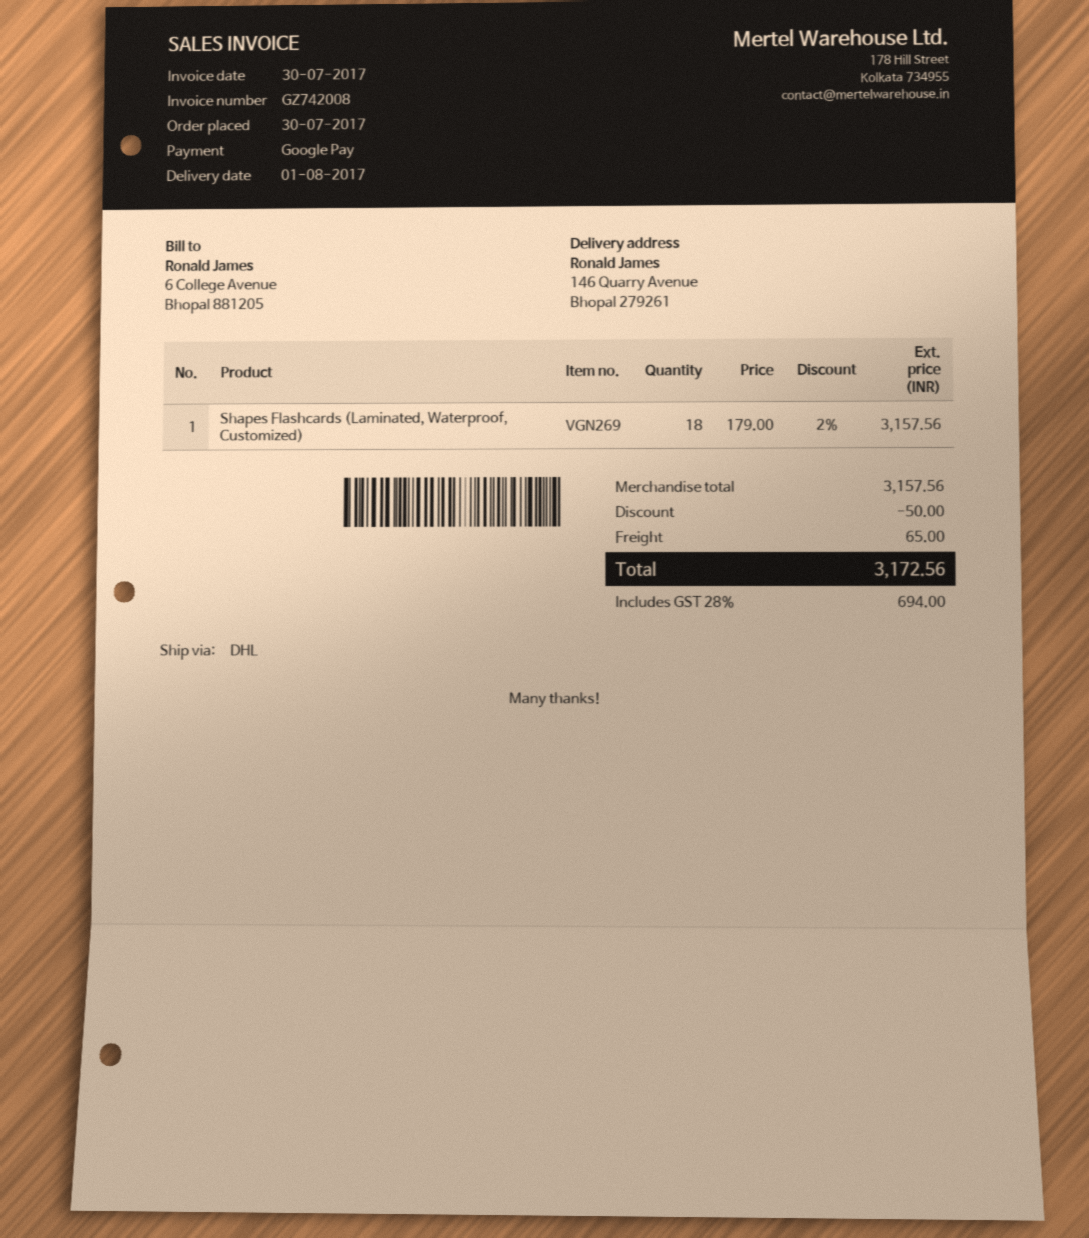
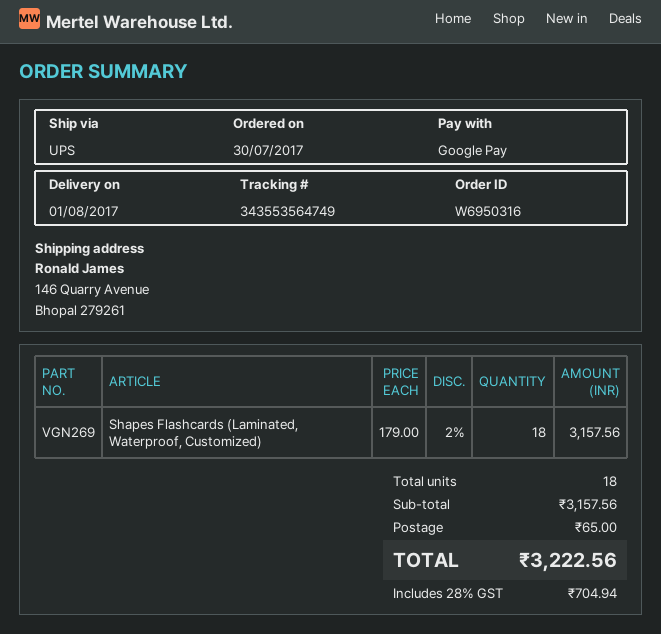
shipping method: DHL -> UPS
discount: 50.00 -> none
tax: 28% = 694.00 -> 28% = 704.94
total: 3172.56 -> 3222.56

